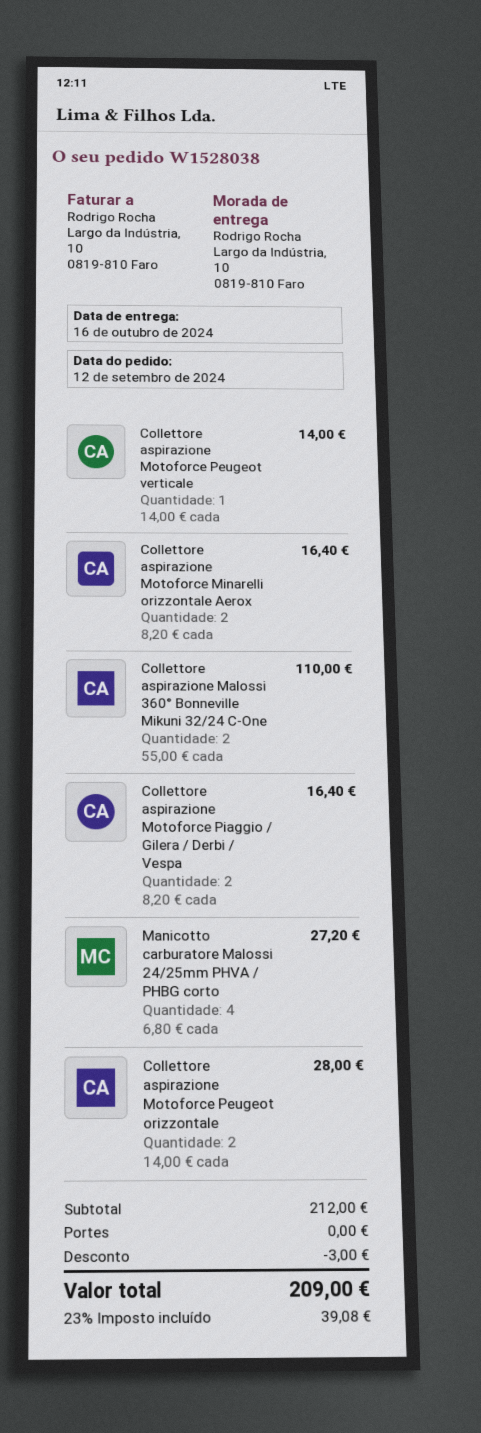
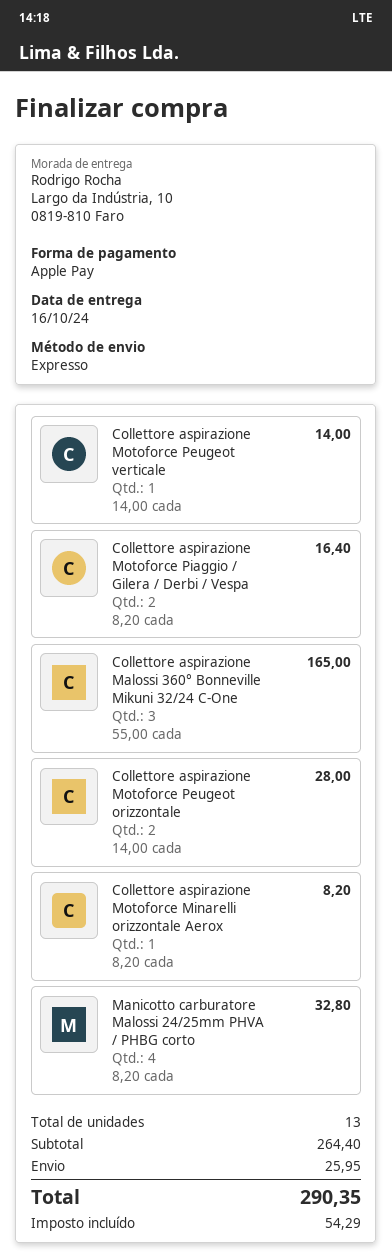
Collettore aspirazione Motoforce Minarelli orizzontale Aerox: 2 x 8.20 = 16.40 -> 1 x 8.20 = 8.20
Collettore aspirazione Malossi 360° Bonneville Mikuni 32/24 C-One: 2 x 55.00 = 110.00 -> 3 x 55.00 = 165.00
Manicotto carburatore Malossi 24/25mm PHVA / PHBG corto: 4 x 6.80 = 27.20 -> 4 x 8.20 = 32.80
subtotal: 212.00 -> 264.40
discount: 3.00 -> none
shipping: 0.00 -> 25.95
tax: 39.08 -> 54.29
total: 209.00 -> 290.35

